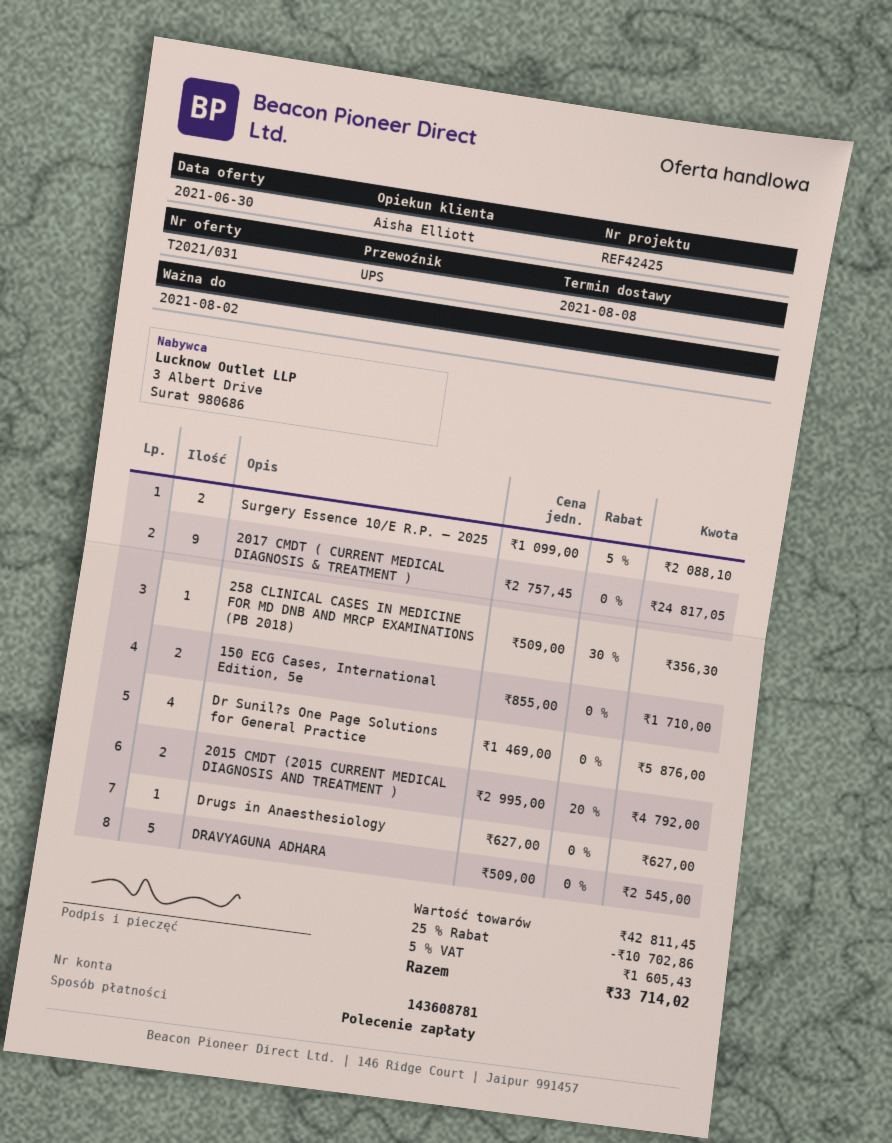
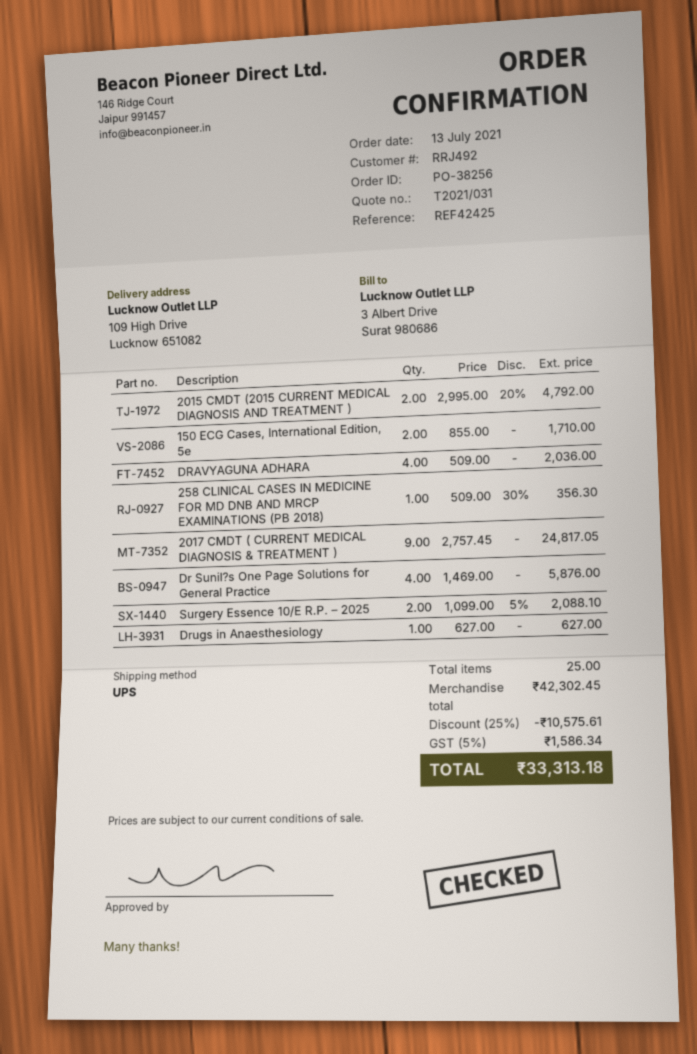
DRAVYAGUNA ADHARA: 5 x 509.00 = 2545.00 -> 4 x 509.00 = 2036.00
subtotal: 42811.45 -> 42302.45
discount: 25% = 10702.86 -> 25% = 10575.61
tax: 5% = 1605.43 -> 5% = 1586.34
total: 33714.02 -> 33313.18

